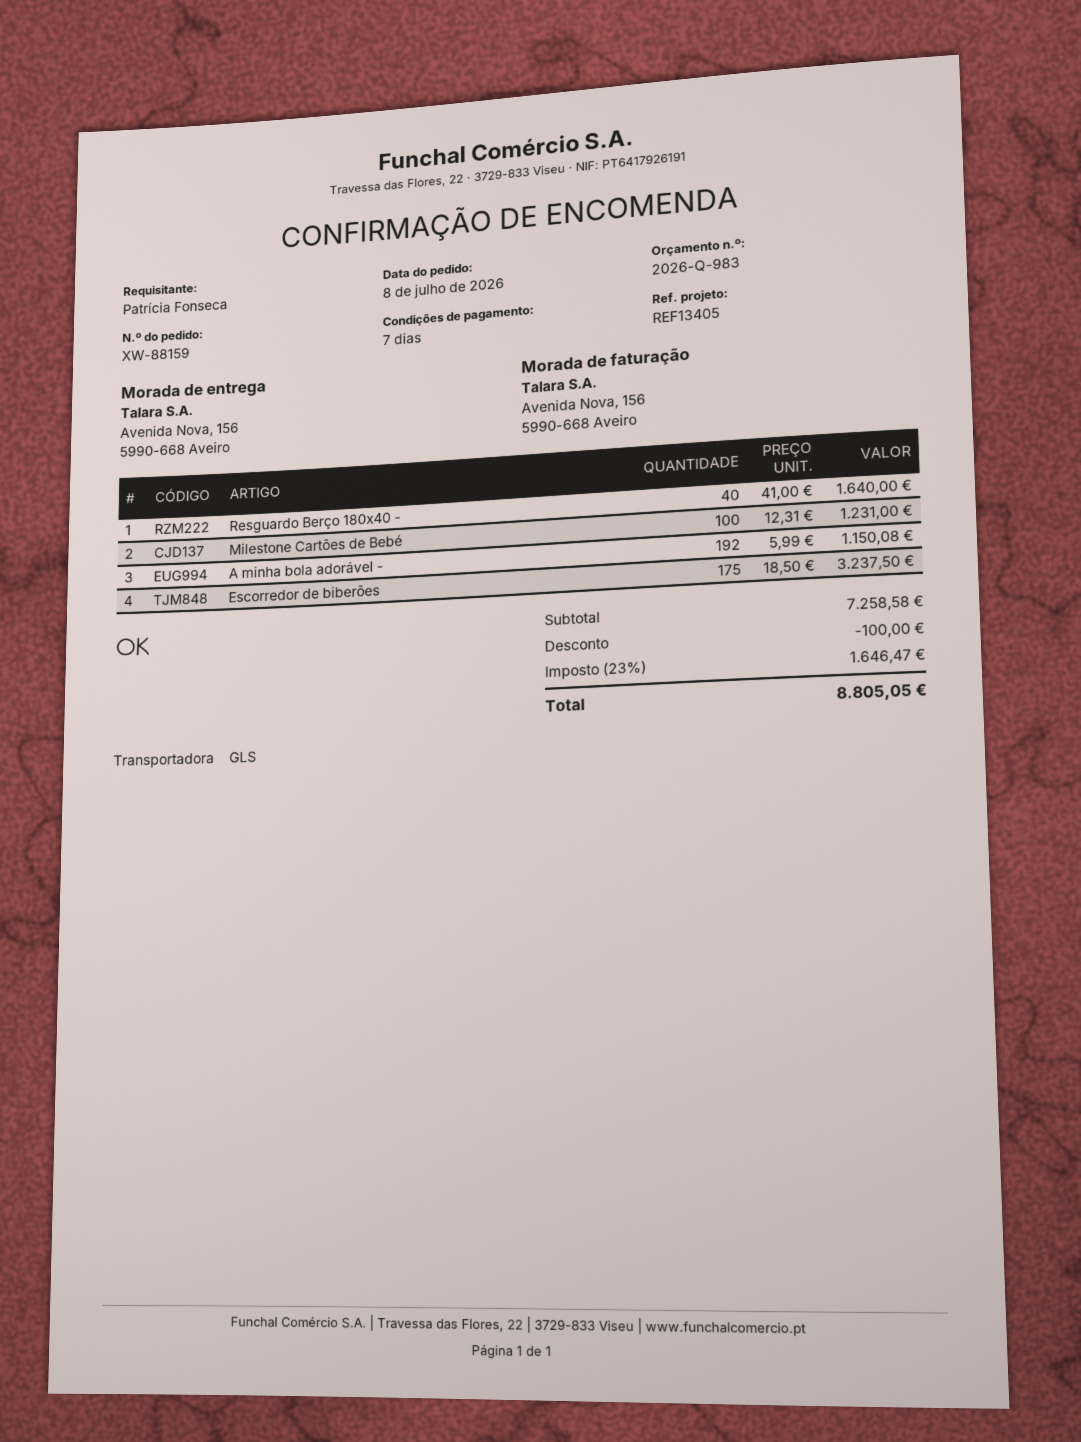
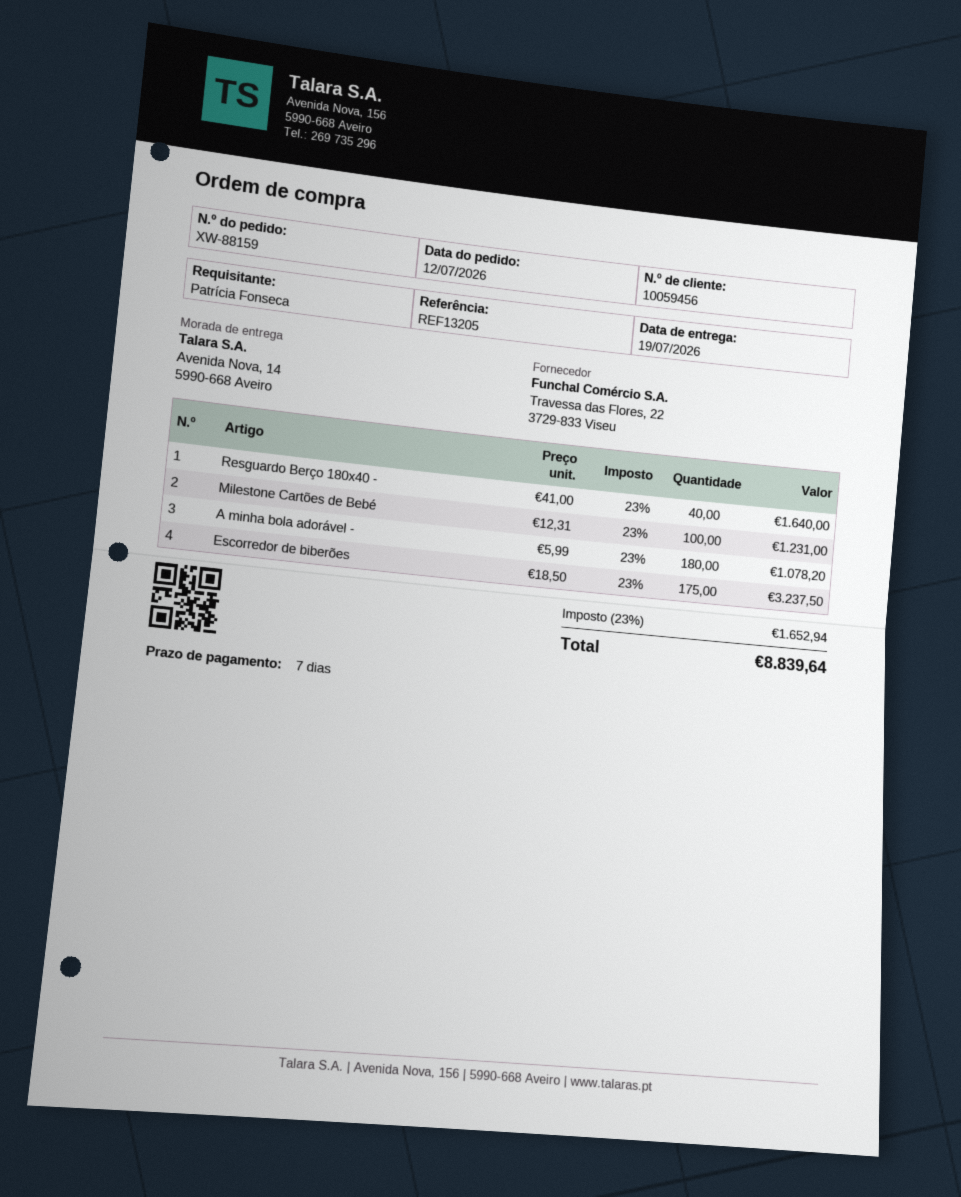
order date: 2026-07-08 -> 2026-07-12
reference: REF13405 -> REF13205
ship to: Avenida Nova, 156, 5990-668 Aveiro -> Avenida Nova, 14, 5990-668 Aveiro
A minha bola adorável -: 192 x 5.99 = 1150.08 -> 180 x 5.99 = 1078.20
discount: 100.00 -> none
tax: 23% = 1646.47 -> 23% = 1652.94
total: 8805.05 -> 8839.64

